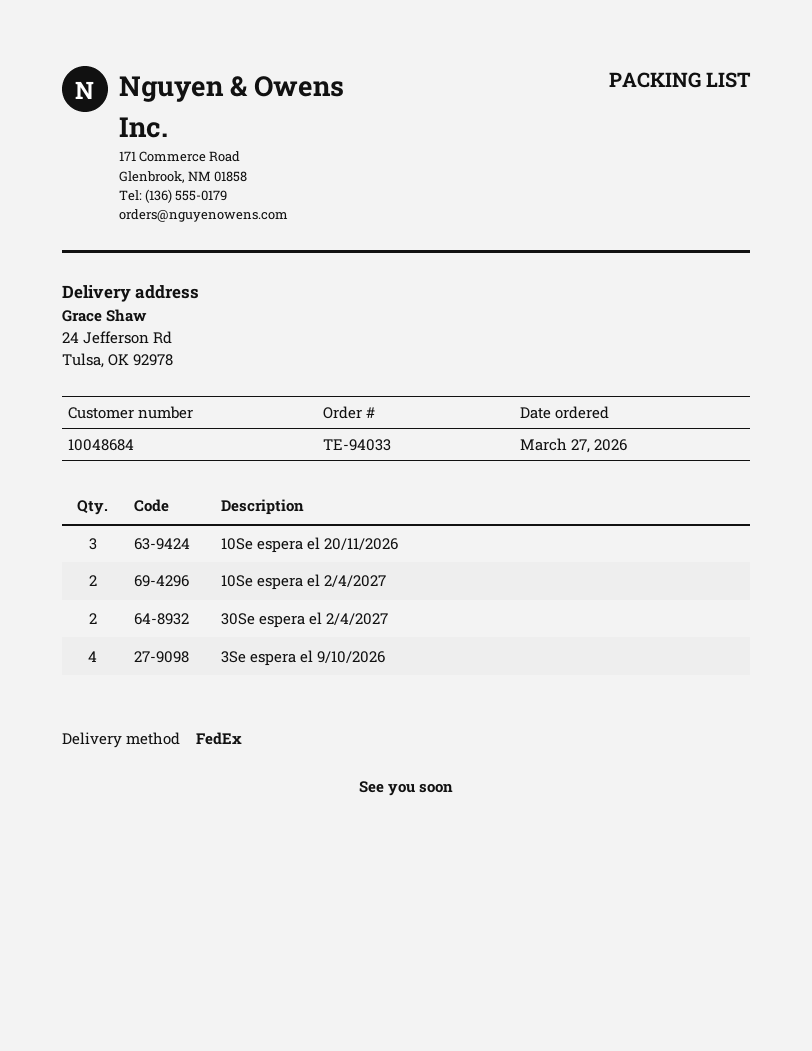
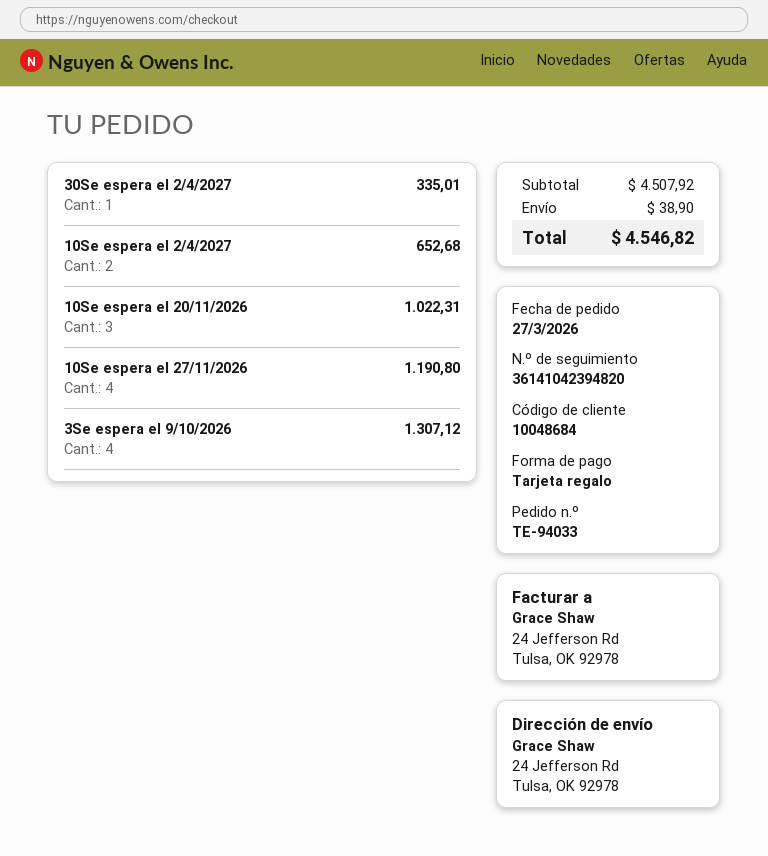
30Se espera el 2/4/2027: 2 -> 1
10Se espera el 27/11/2026: none -> 4

